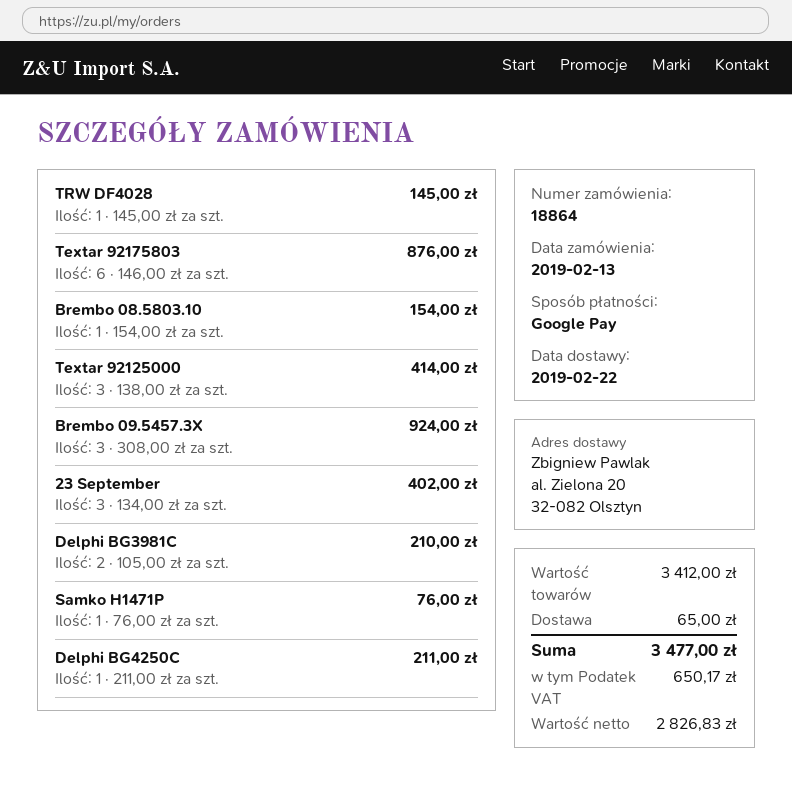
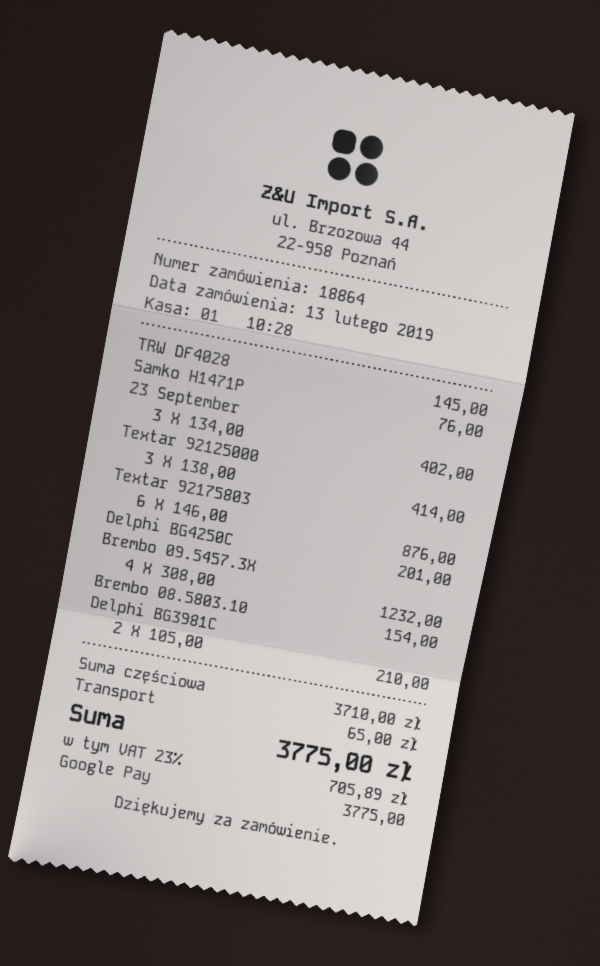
Brembo 09.5457.3X: 3 x 308.00 = 924.00 -> 4 x 308.00 = 1232.00
Delphi BG4250C: 1 x 211.00 = 211.00 -> 1 x 201.00 = 201.00
subtotal: 3412.00 -> 3710.00
tax: 650.17 -> 705.89
total: 3477.00 -> 3775.00

